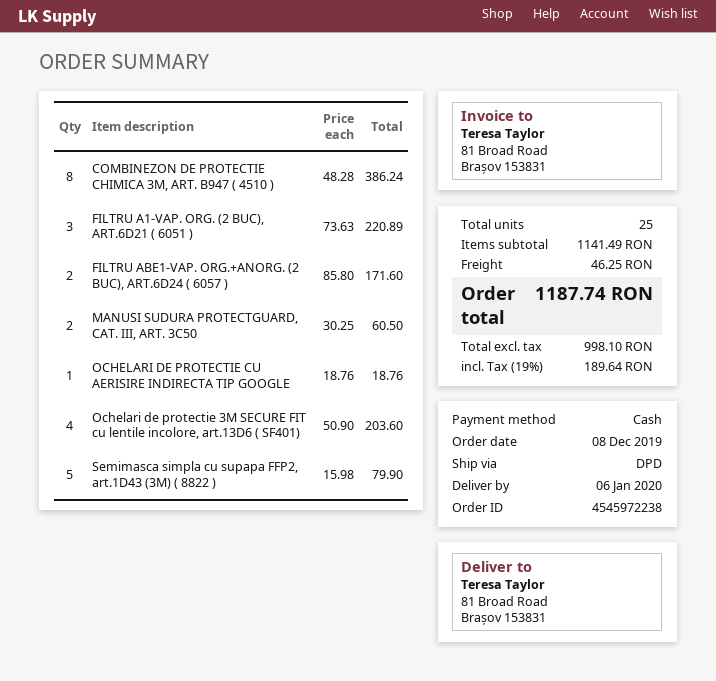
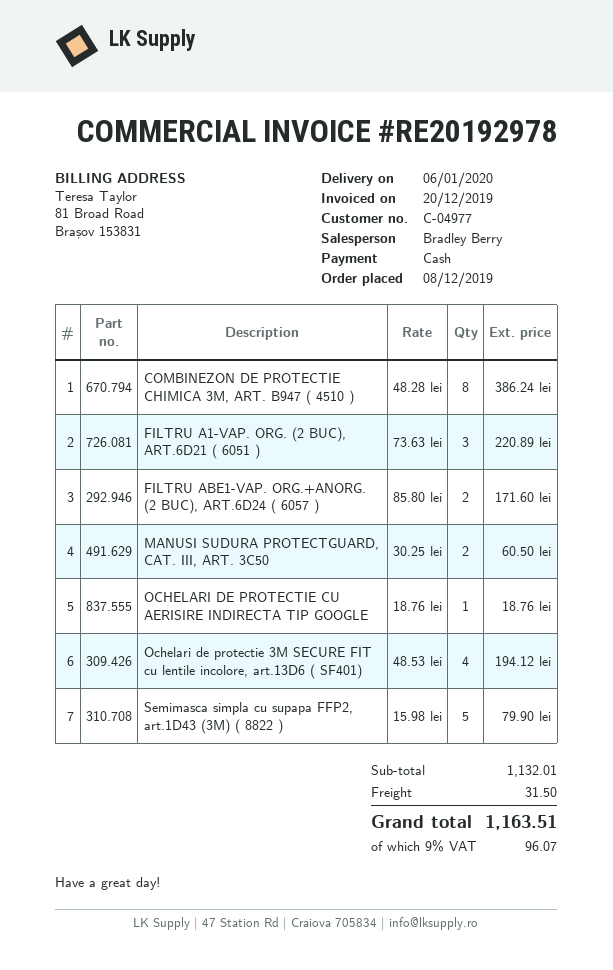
Ochelari de protectie 3M SECURE FIT cu lentile incolore, art.13D6 ( SF401): 4 x 50.90 = 203.60 -> 4 x 48.53 = 194.12
subtotal: 1141.49 -> 1132.01
shipping: 46.25 -> 31.50
tax: 19% = 189.64 -> 9% = 96.07
total: 1187.74 -> 1163.51

